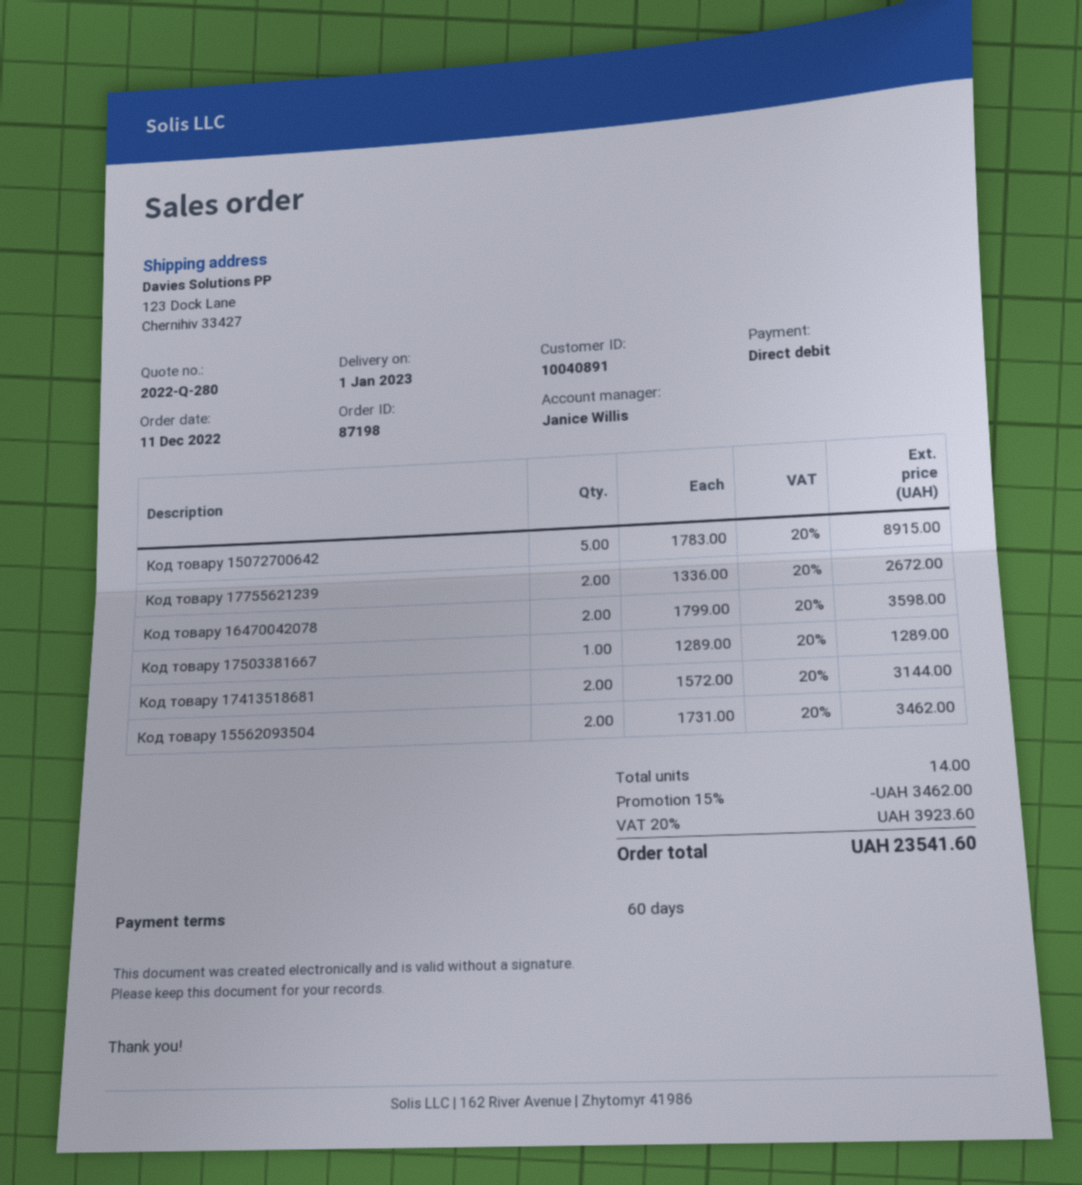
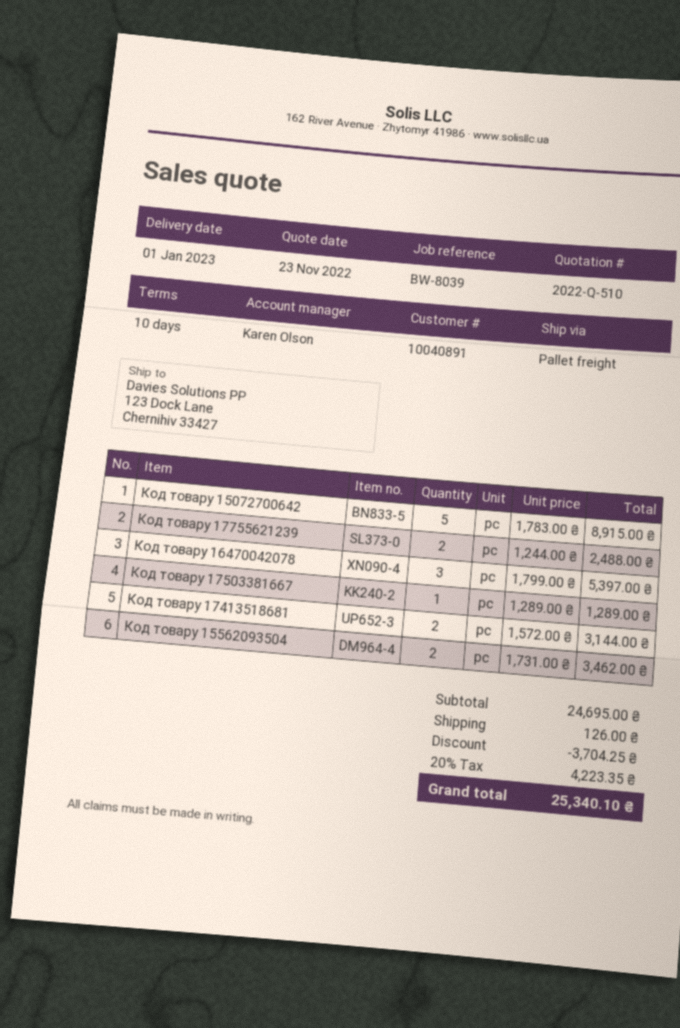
quote number: 2022-Q-280 -> 2022-Q-510
payment terms: 60 days -> 10 days
sales rep: Janice Willis -> Karen Olson
Код товару 17755621239: 2 x 1336.00 = 2672.00 -> 2 x 1244.00 = 2488.00
Код товару 16470042078: 2 x 1799.00 = 3598.00 -> 3 x 1799.00 = 5397.00
discount: 3462.00 -> 3704.25
shipping: none -> 126.00
tax: 20% = 3923.60 -> 20% = 4223.35
total: 23541.60 -> 25340.10

